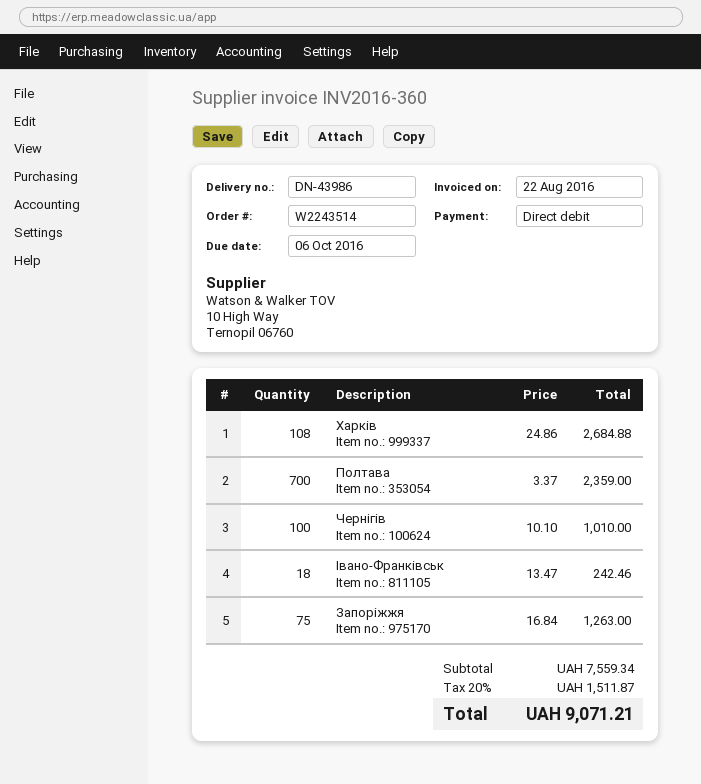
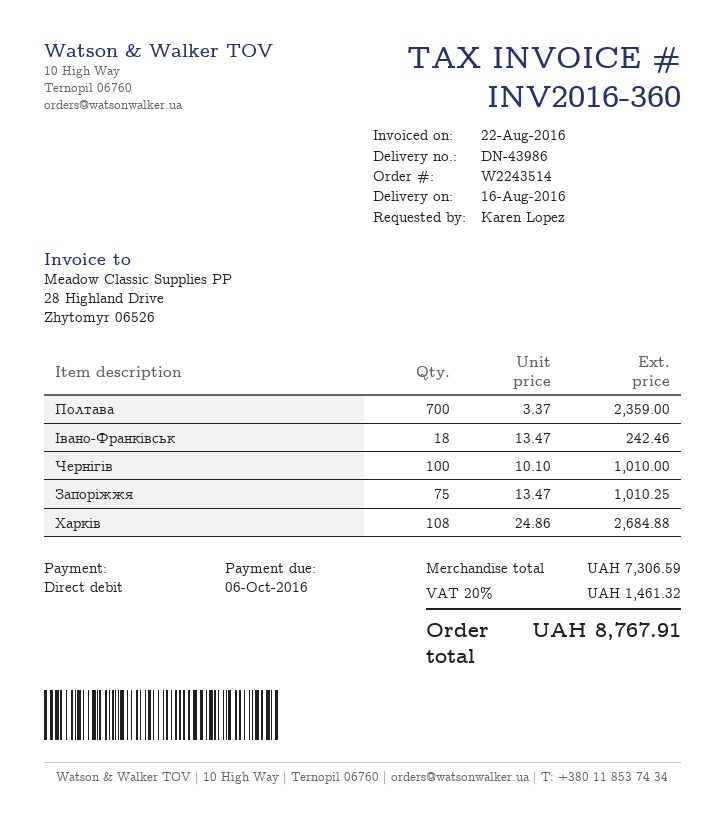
Запоріжжя: 75 x 16.84 = 1263.00 -> 75 x 13.47 = 1010.25
subtotal: 7559.34 -> 7306.59
tax: 20% = 1511.87 -> 20% = 1461.32
total: 9071.21 -> 8767.91

